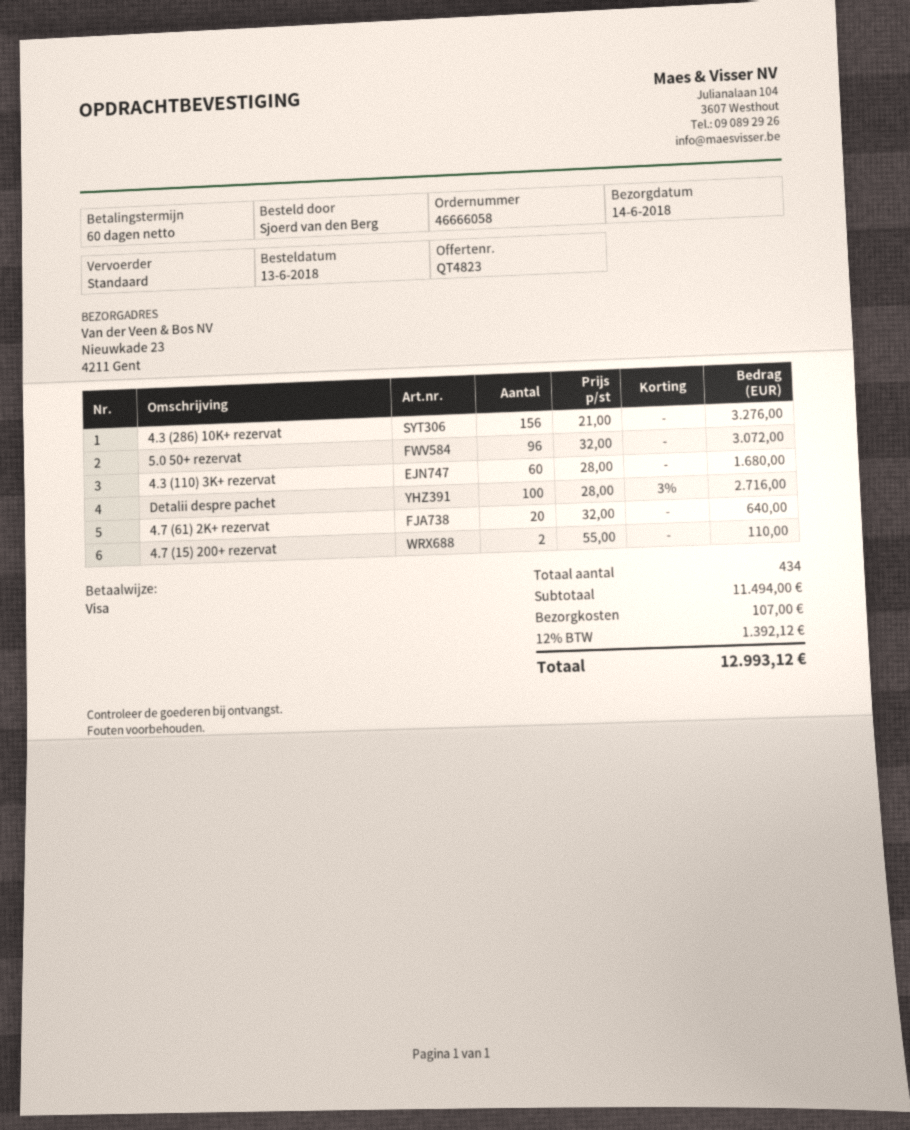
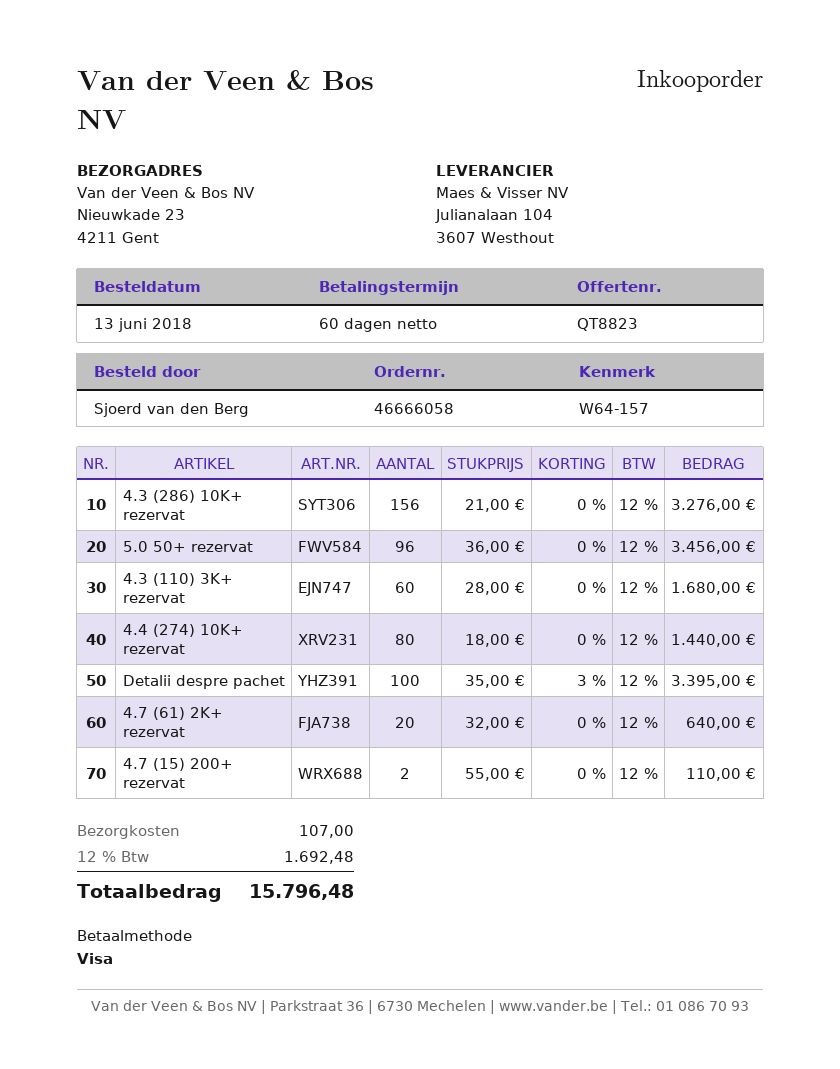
quote number: QT4823 -> QT8823
5.0 50+ rezervat: 96 x 32.00 = 3072.00 -> 96 x 36.00 = 3456.00
Detalii despre pachet: 100 x 28.00 - 3% = 2716.00 -> 100 x 35.00 - 3% = 3395.00
4.4 (274) 10K+ rezervat: none -> 80 x 18.00 = 1440.00
tax: 12% = 1392.12 -> 12% = 1692.48
total: 12993.12 -> 15796.48

